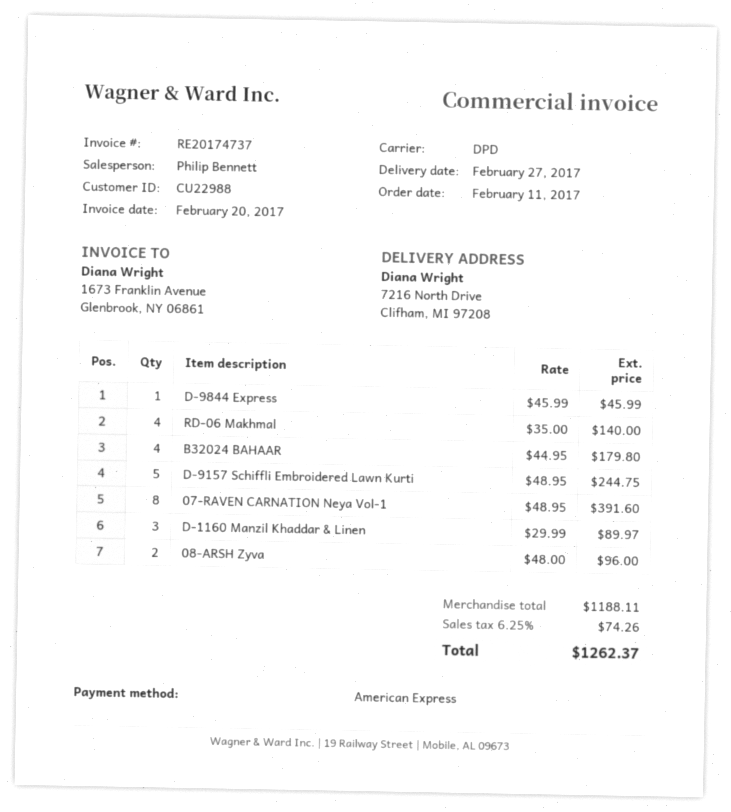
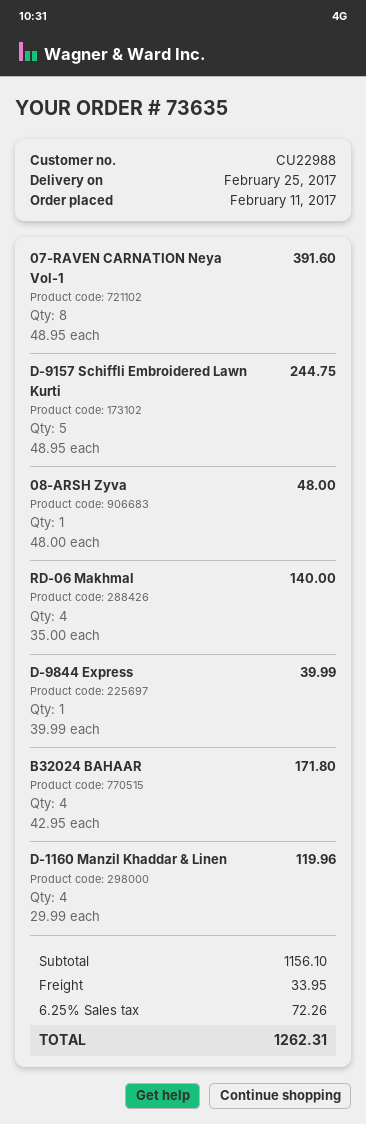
delivery date: 2017-02-27 -> 2017-02-25
D-9844 Express: 1 x 45.99 = 45.99 -> 1 x 39.99 = 39.99
B32024 BAHAAR: 4 x 44.95 = 179.80 -> 4 x 42.95 = 171.80
D-1160 Manzil Khaddar & Linen: 3 x 29.99 = 89.97 -> 4 x 29.99 = 119.96
08-ARSH Zyva: 2 x 48.00 = 96.00 -> 1 x 48.00 = 48.00
subtotal: 1188.11 -> 1156.10
shipping: none -> 33.95
tax: 6.25% = 74.26 -> 6.25% = 72.26
total: 1262.37 -> 1262.31

